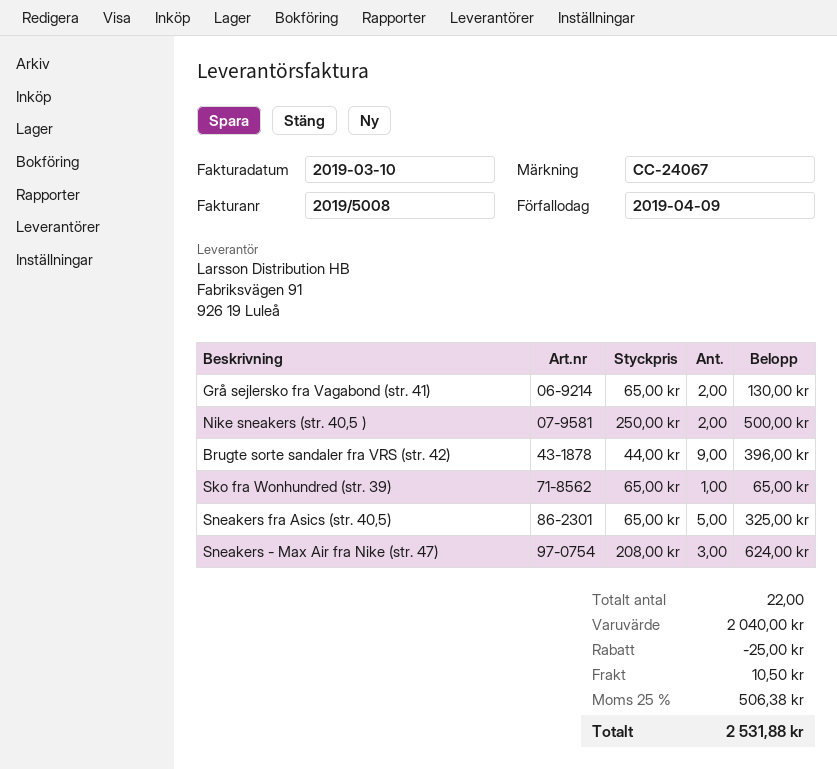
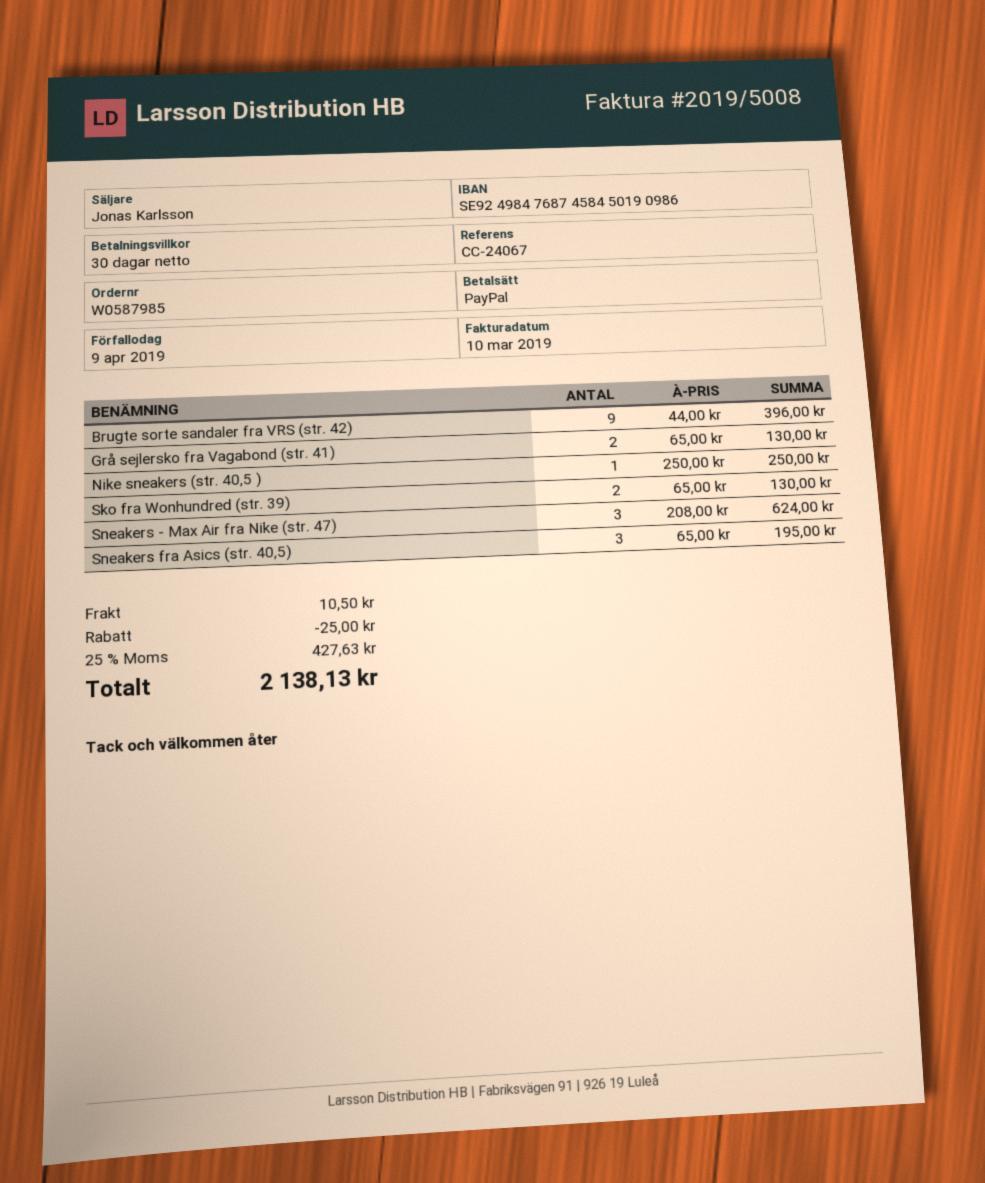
Nike sneakers (str. 40,5 ): 2 x 250.00 = 500.00 -> 1 x 250.00 = 250.00
Sko fra Wonhundred (str. 39): 1 x 65.00 = 65.00 -> 2 x 65.00 = 130.00
Sneakers fra Asics (str. 40,5): 5 x 65.00 = 325.00 -> 3 x 65.00 = 195.00
tax: 25% = 506.38 -> 25% = 427.63
total: 2531.88 -> 2138.13

